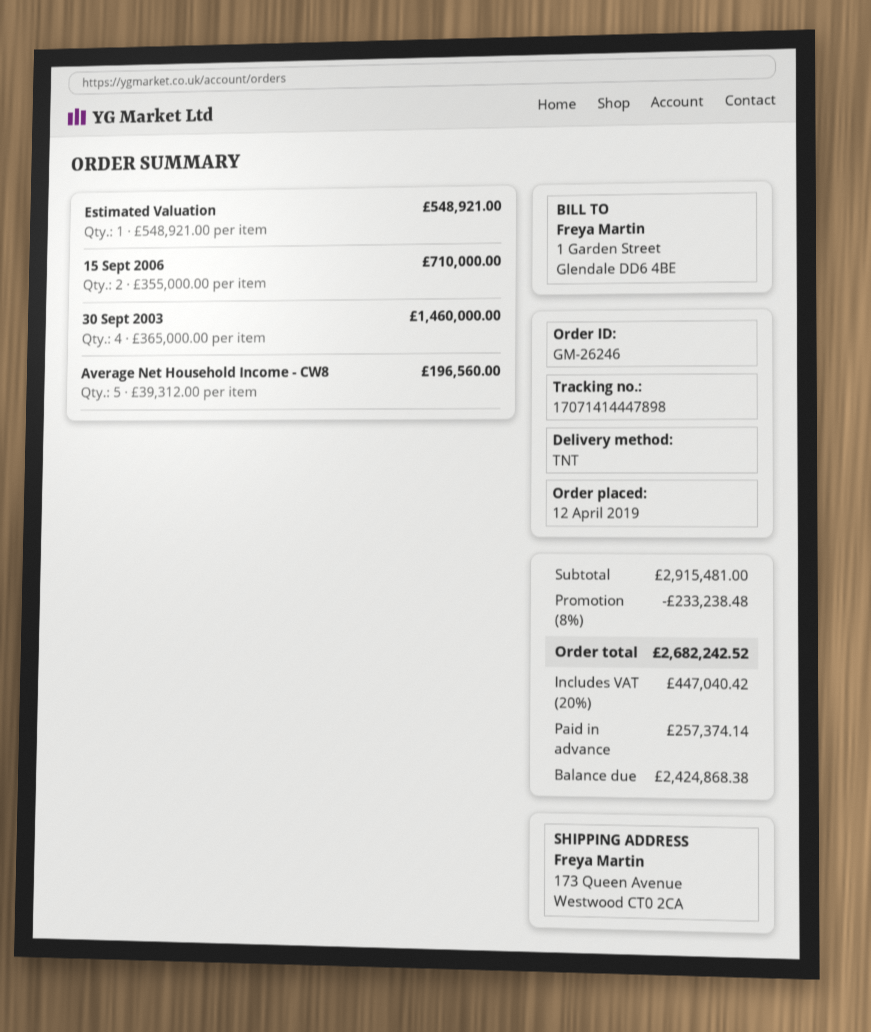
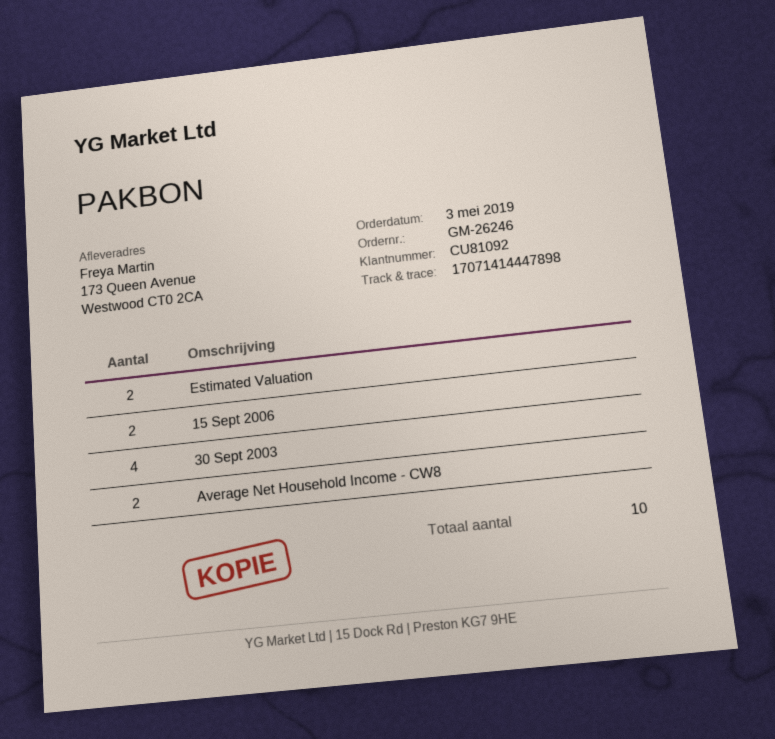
order date: 2019-04-12 -> 2019-05-03
Estimated Valuation: 1 -> 2
Average Net Household Income - CW8: 5 -> 2

